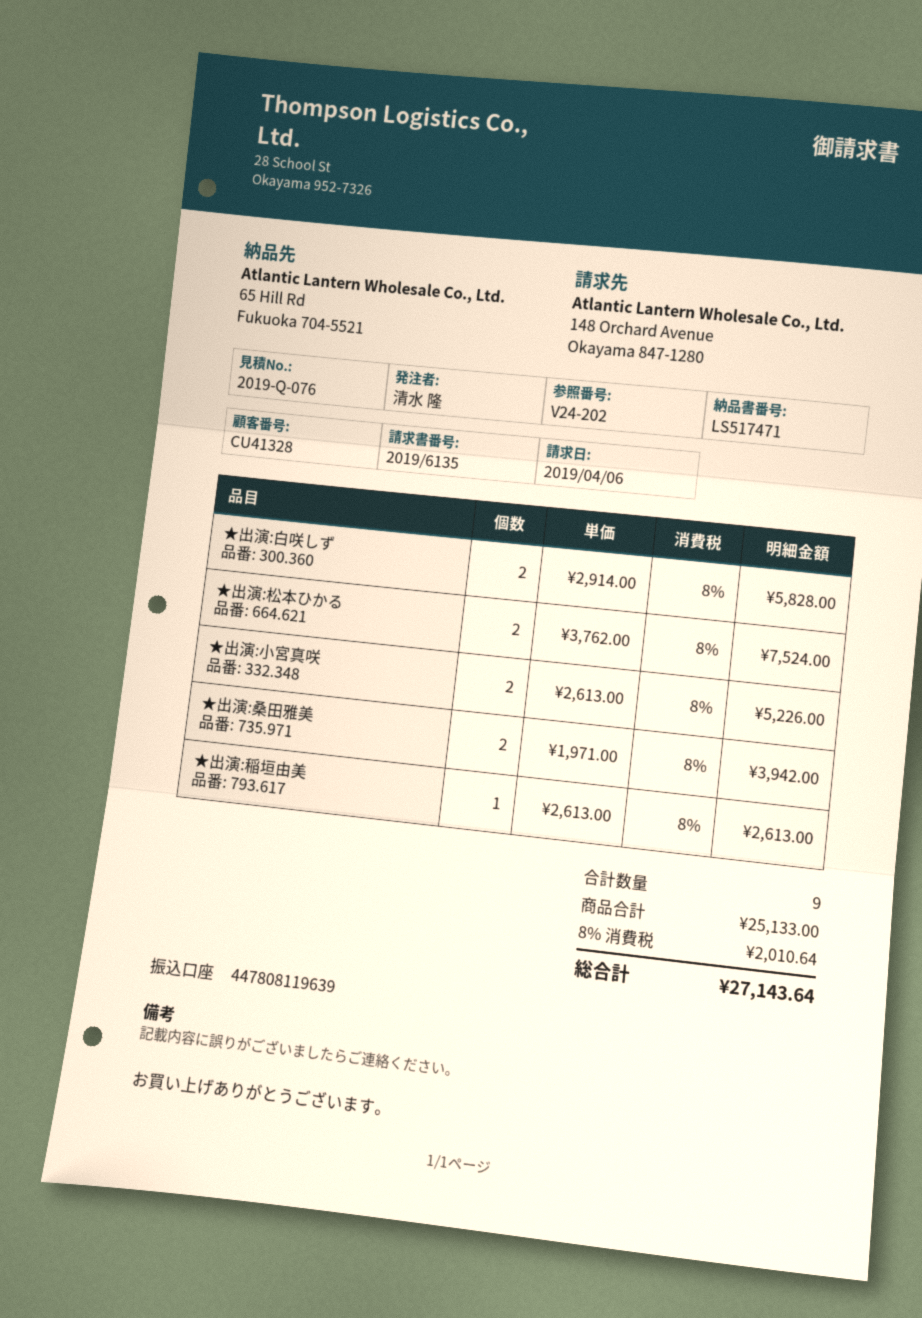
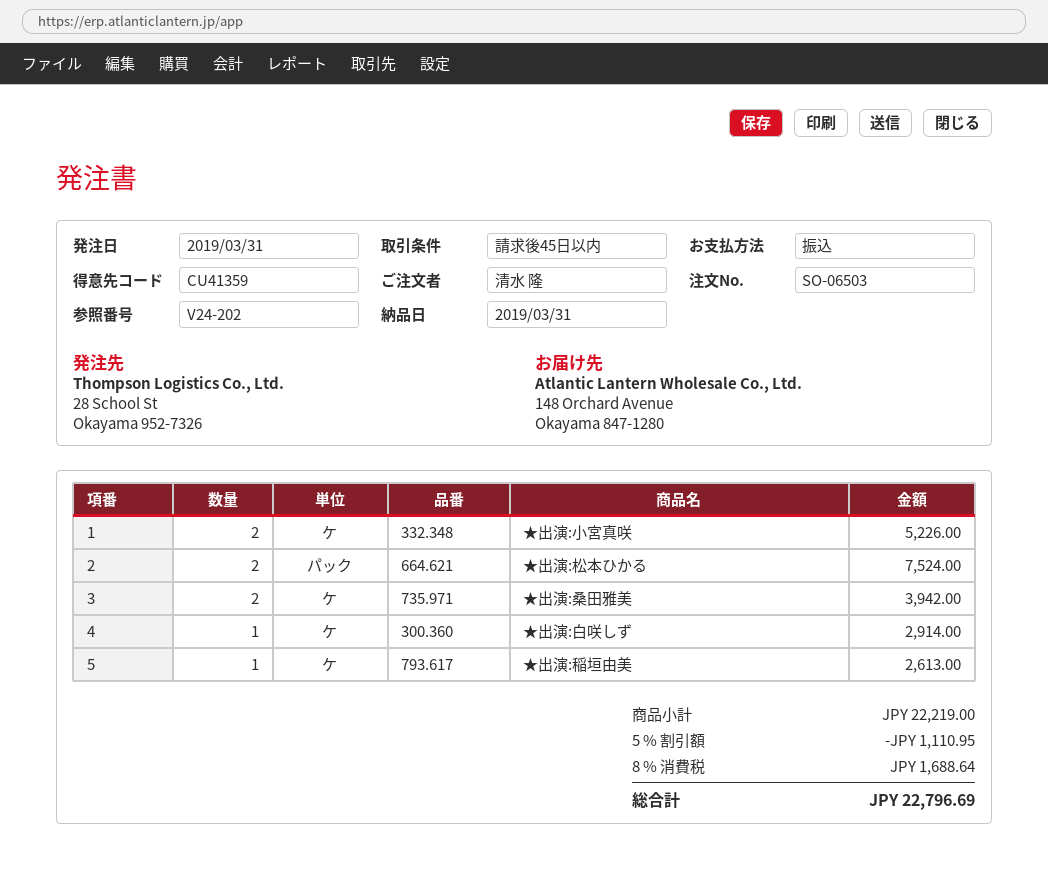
customer number: CU41328 -> CU41359
ship to: 65 Hill Rd, Fukuoka 704-5521 -> 148 Orchard Avenue, Okayama 847-1280
★出演:白咲しず: 2 for 5828.00 -> 1 for 2914.00
subtotal: 25133.00 -> 22219.00
discount: none -> 5% = 1110.95
tax: 8% = 2010.64 -> 8% = 1688.64
total: 27143.64 -> 22796.69

